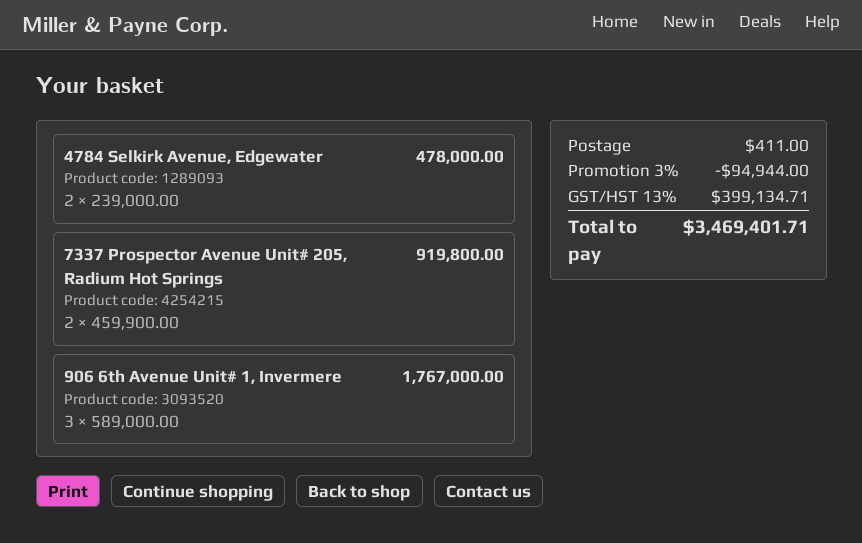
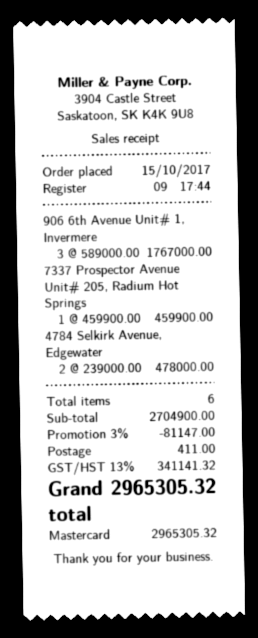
7337 Prospector Avenue Unit# 205, Radium Hot Springs: 2 x 459900.00 = 919800.00 -> 1 x 459900.00 = 459900.00
discount: 3% = 94944.00 -> 3% = 81147.00
tax: 13% = 399134.71 -> 13% = 341141.32
total: 3469401.71 -> 2965305.32

